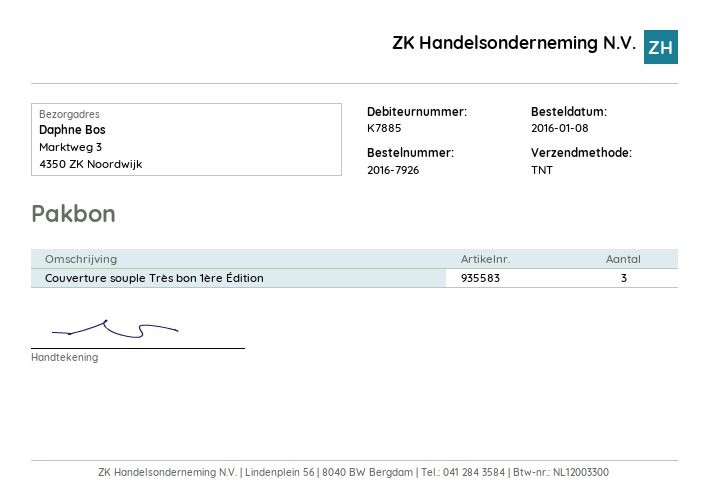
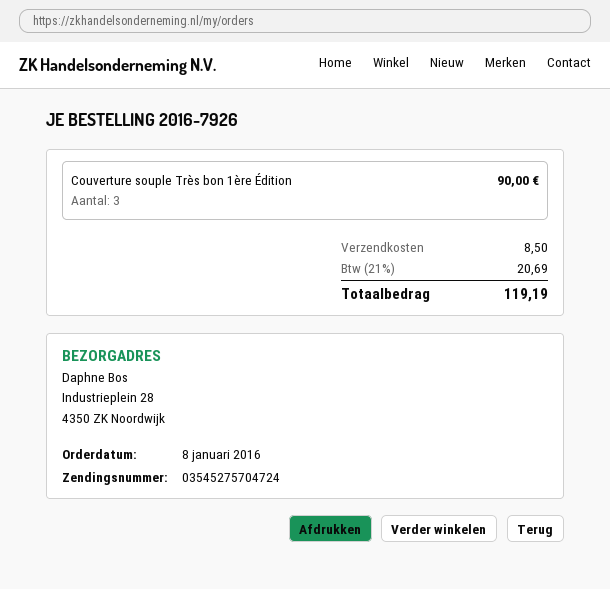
ship to: Marktweg 3, 4350 ZK Noordwijk -> Industrieplein 28, 4350 ZK Noordwijk

